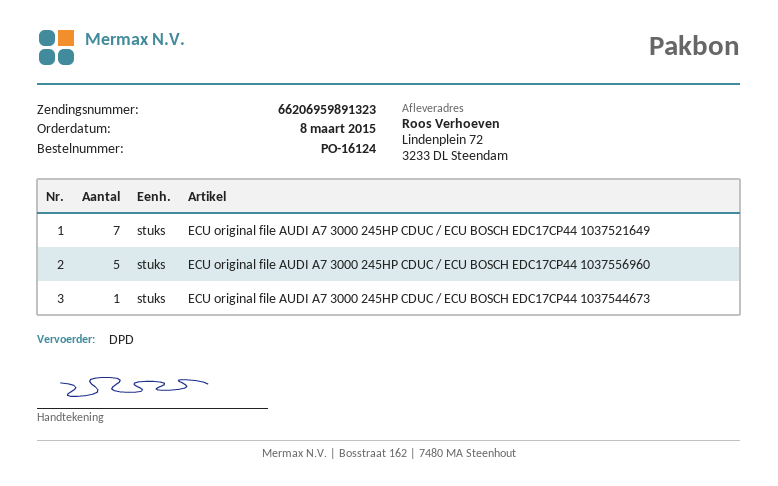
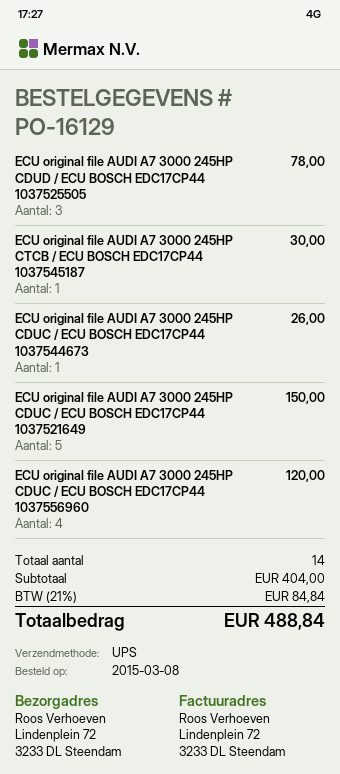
order number: PO-16124 -> PO-16129
shipping method: DPD -> UPS
ECU original file AUDI A7 3000 245HP CDUC / ECU BOSCH EDC17CP44 1037521649: 7 -> 5
ECU original file AUDI A7 3000 245HP CDUC / ECU BOSCH EDC17CP44 1037556960: 5 -> 4
ECU original file AUDI A7 3000 245HP CDUD / ECU BOSCH EDC17CP44 1037525505: none -> 3
ECU original file AUDI A7 3000 245HP CTCB / ECU BOSCH EDC17CP44 1037545187: none -> 1

